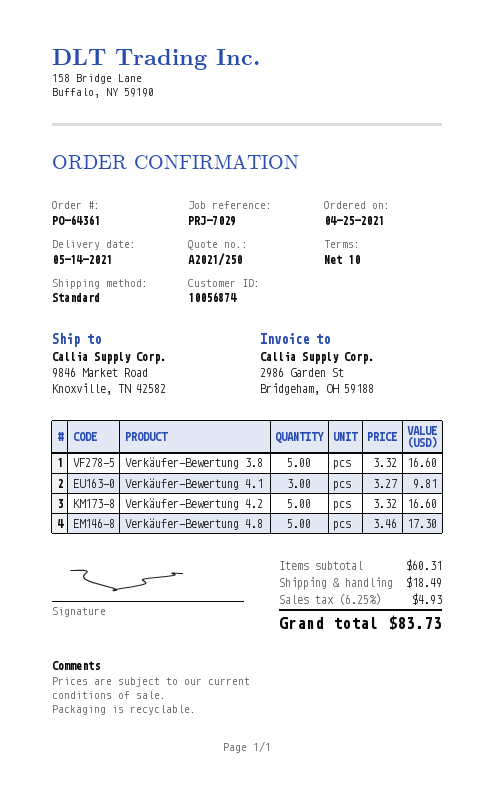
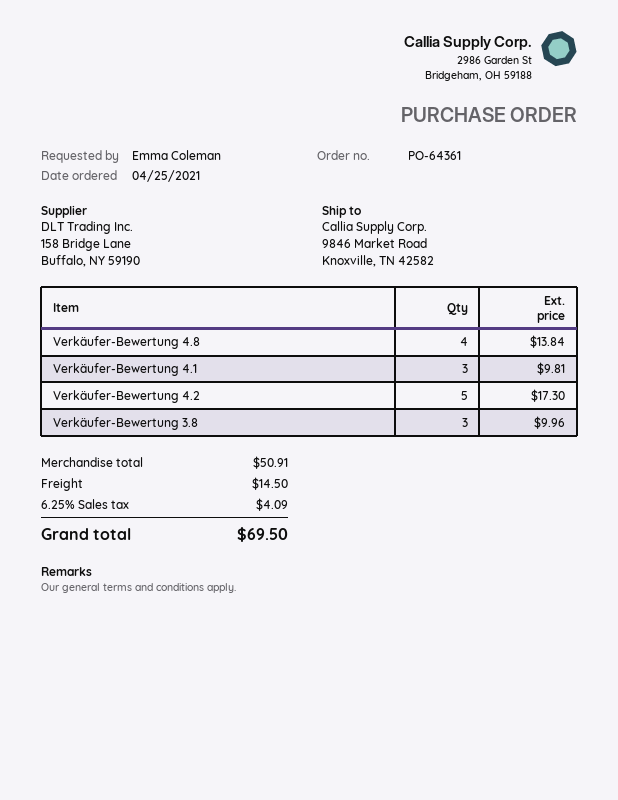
Verkäufer-Bewertung 3.8: 5 for 16.60 -> 3 for 9.96
Verkäufer-Bewertung 4.2: 5 for 16.60 -> 5 for 17.30
Verkäufer-Bewertung 4.8: 5 for 17.30 -> 4 for 13.84
subtotal: 60.31 -> 50.91
shipping: 18.49 -> 14.50
tax: 6.25% = 4.93 -> 6.25% = 4.09
total: 83.73 -> 69.50

